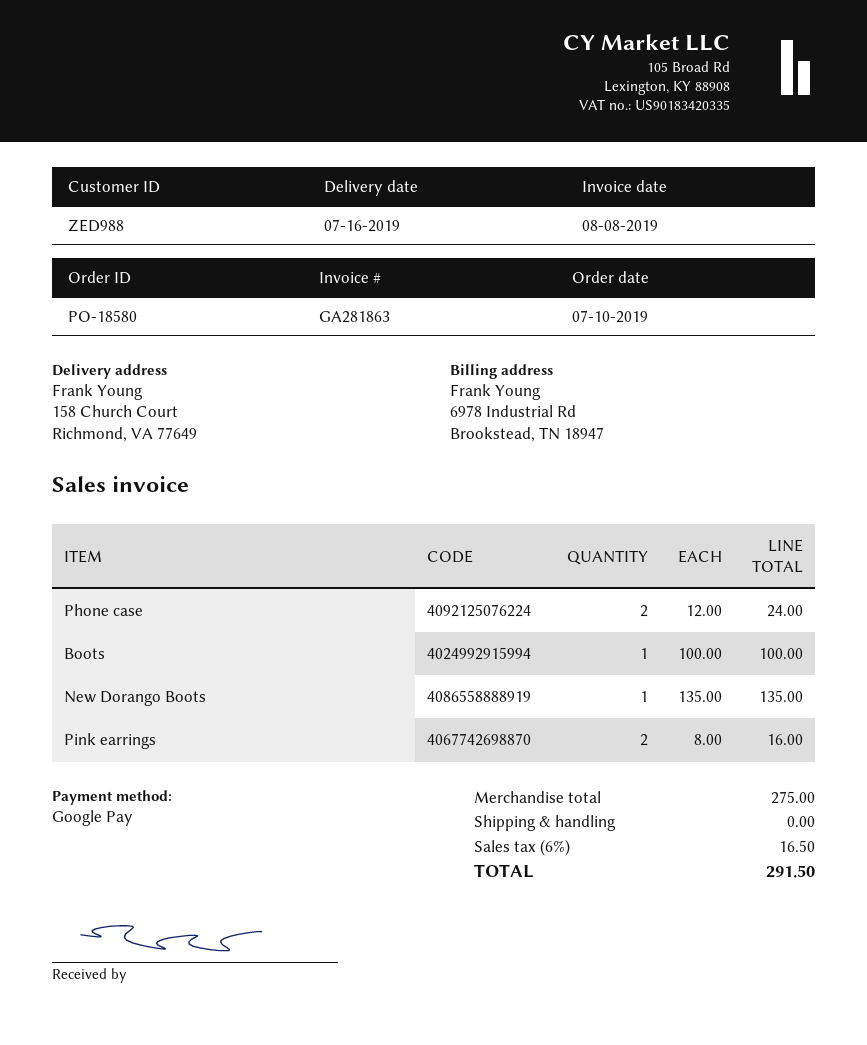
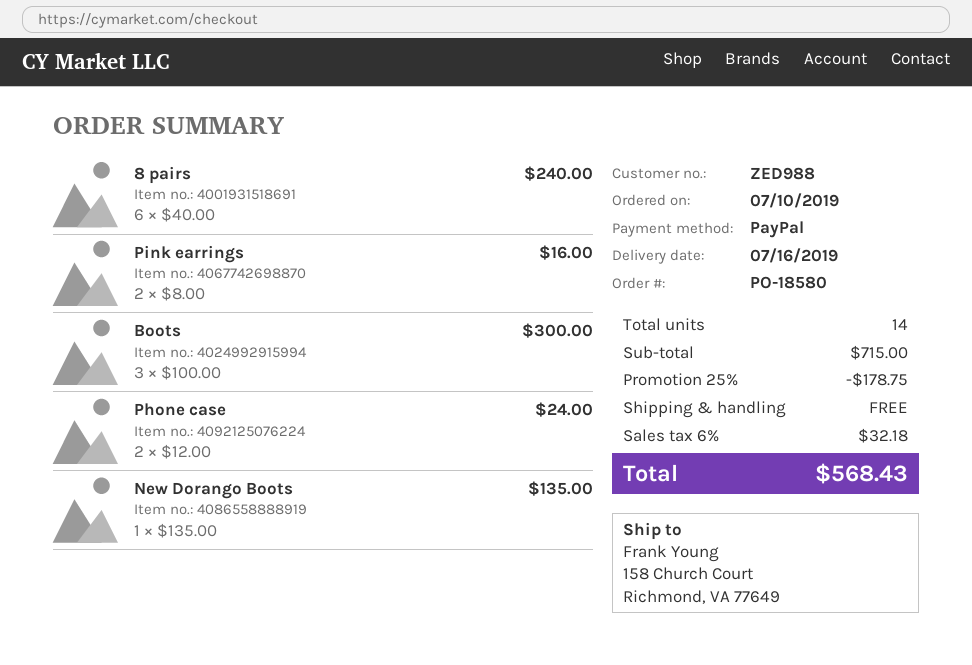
payment method: Google Pay -> PayPal
Boots: 1 x 100.00 = 100.00 -> 3 x 100.00 = 300.00
8 pairs: none -> 6 x 40.00 = 240.00
subtotal: 275.00 -> 715.00
discount: none -> 25% = 178.75
tax: 6% = 16.50 -> 6% = 32.18
total: 291.50 -> 568.43

